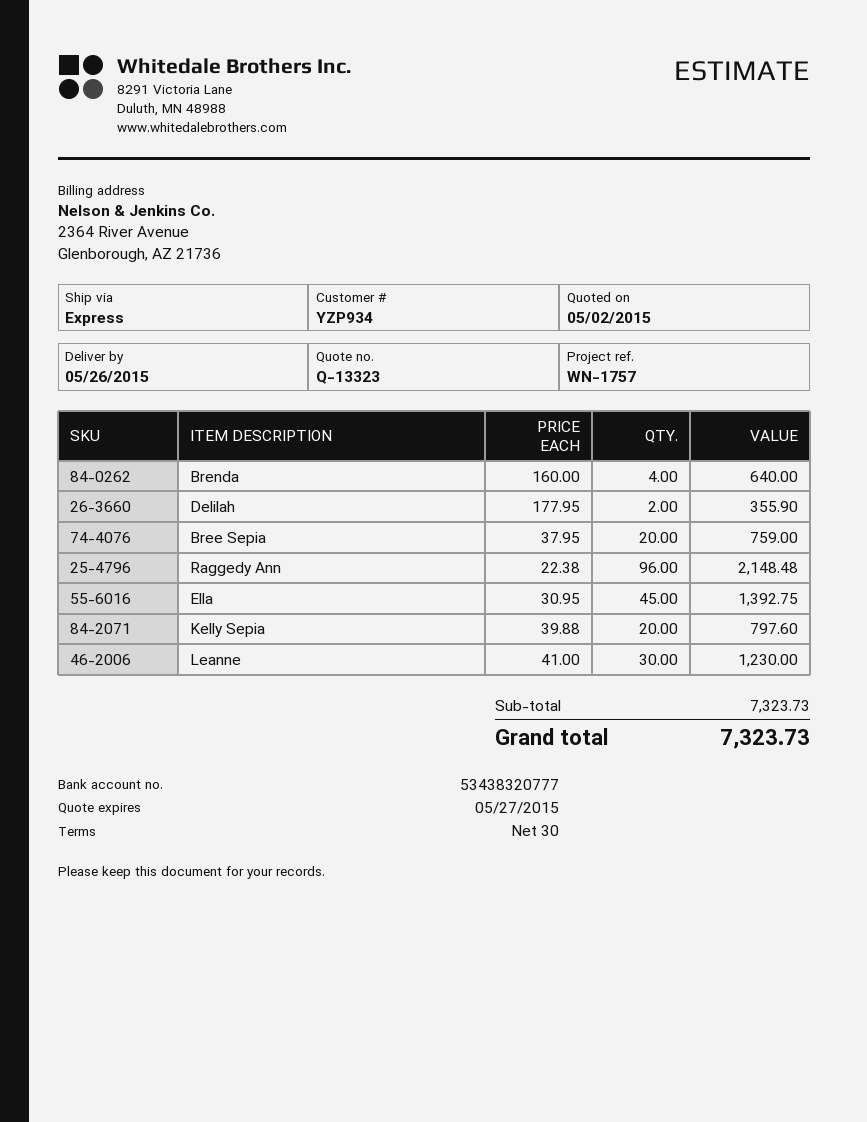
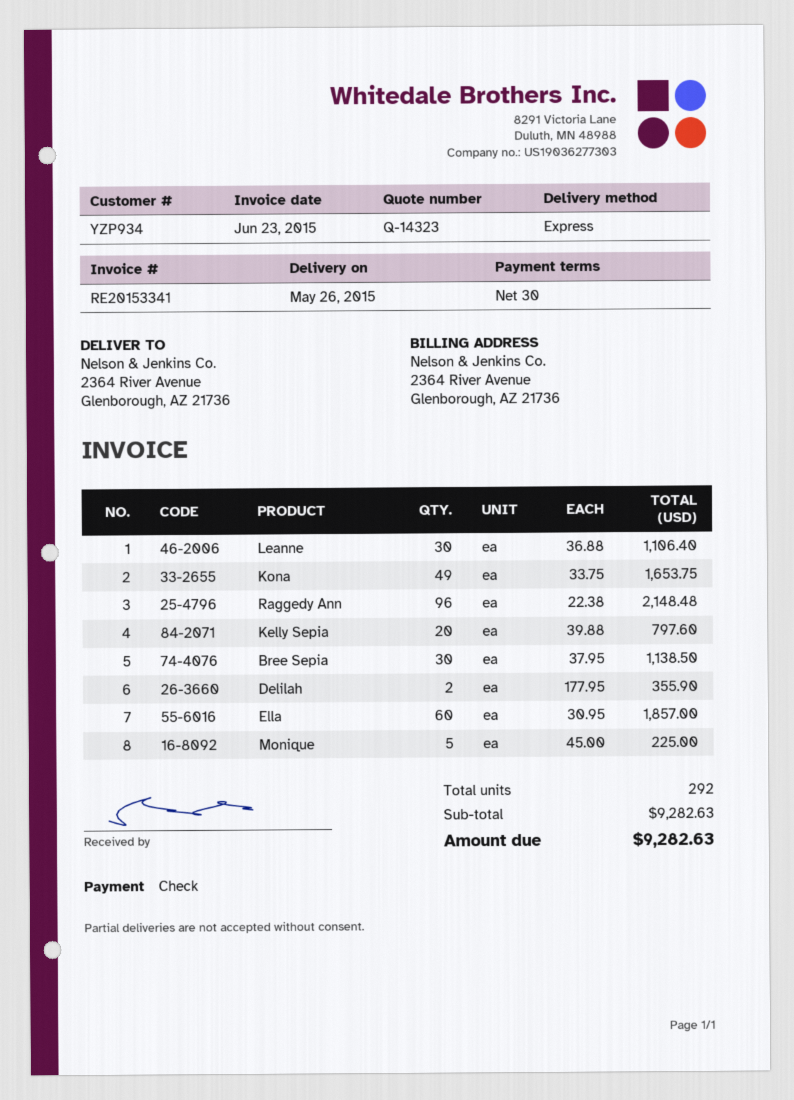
quote number: Q-13323 -> Q-14323
Brenda: 4 x 160.00 = 640.00 -> none
Bree Sepia: 20 x 37.95 = 759.00 -> 30 x 37.95 = 1138.50
Ella: 45 x 30.95 = 1392.75 -> 60 x 30.95 = 1857.00
Leanne: 30 x 41.00 = 1230.00 -> 30 x 36.88 = 1106.40
Kona: none -> 49 x 33.75 = 1653.75
Monique: none -> 5 x 45.00 = 225.00
subtotal: 7323.73 -> 9282.63
total: 7323.73 -> 9282.63

